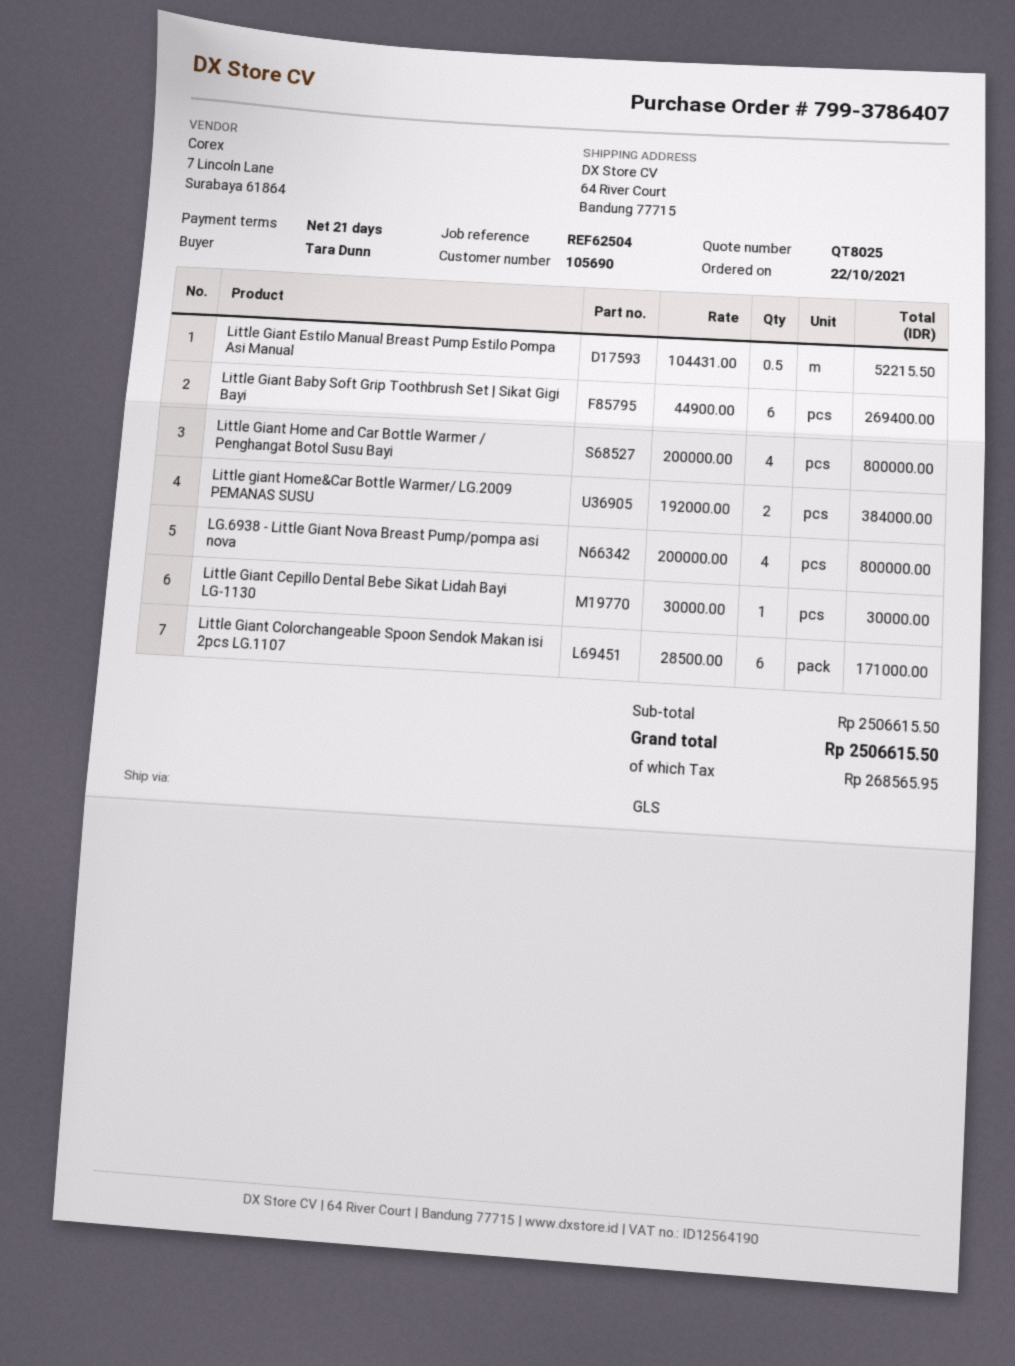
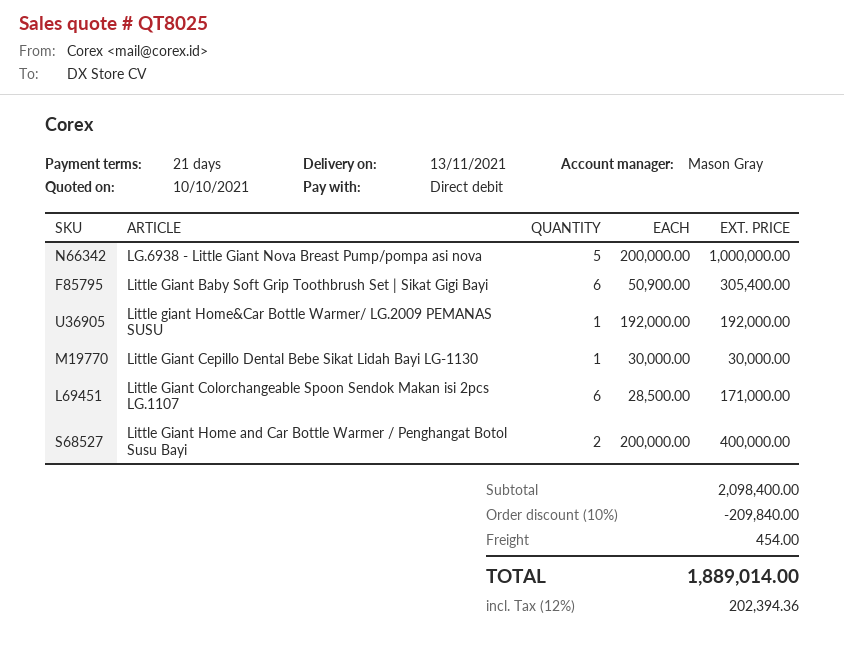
Little Giant Estilo Manual Breast Pump Estilo Pompa Asi Manual: 0.5 x 104431.00 = 52215.50 -> none
Little Giant Baby Soft Grip Toothbrush Set | Sikat Gigi Bayi: 6 x 44900.00 = 269400.00 -> 6 x 50900.00 = 305400.00
Little Giant Home and Car Bottle Warmer / Penghangat Botol Susu Bayi: 4 x 200000.00 = 800000.00 -> 2 x 200000.00 = 400000.00
Little giant Home&Car Bottle Warmer/ LG.2009 PEMANAS SUSU: 2 x 192000.00 = 384000.00 -> 1 x 192000.00 = 192000.00
LG.6938 - Little Giant Nova Breast Pump/pompa asi nova: 4 x 200000.00 = 800000.00 -> 5 x 200000.00 = 1000000.00
subtotal: 2506615.50 -> 2098400.00
discount: none -> 10% = 209840.00
shipping: none -> 454.00
tax: 268565.95 -> 202394.36
total: 2506615.50 -> 1889014.00

